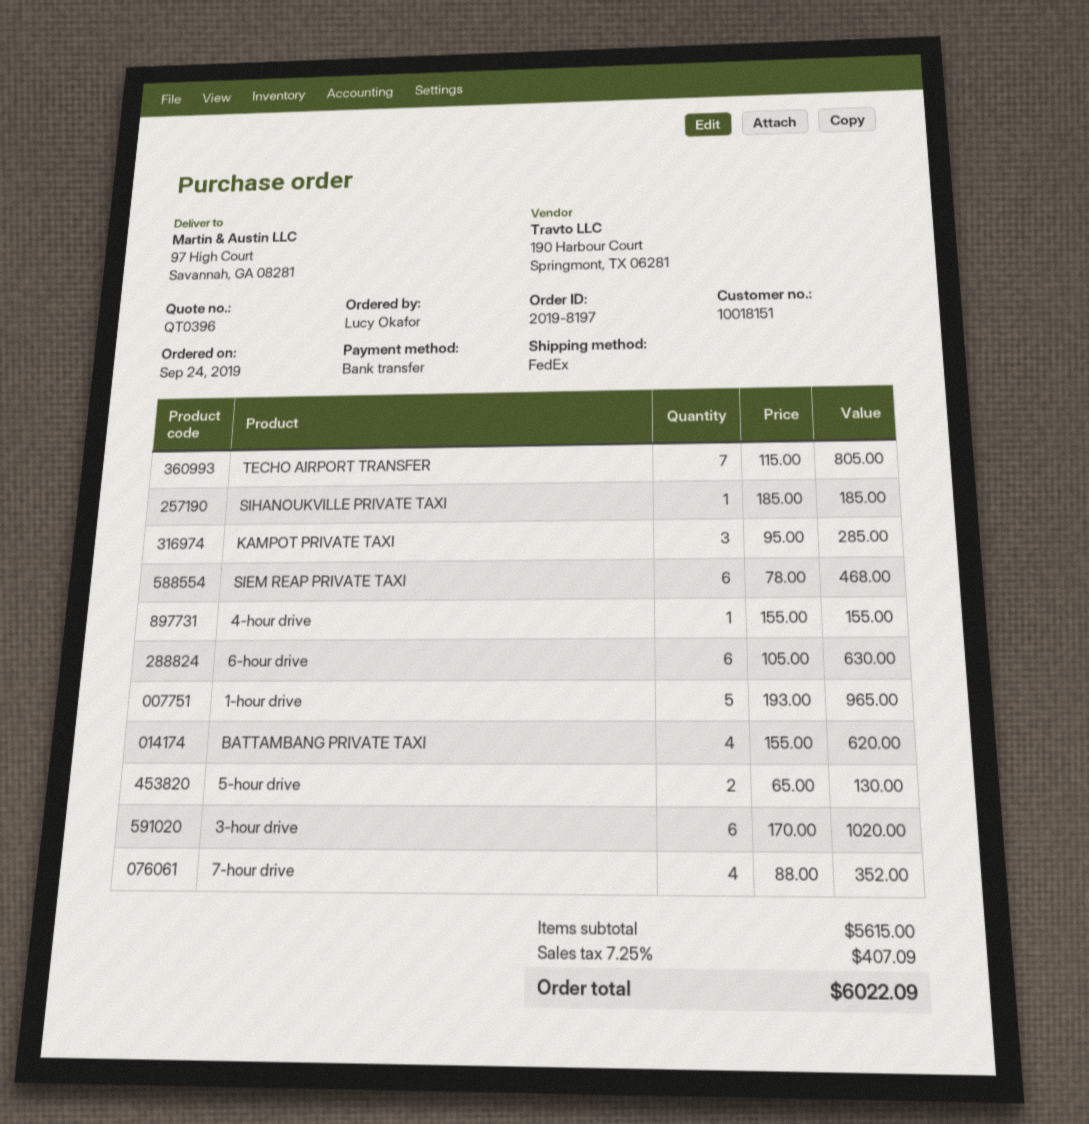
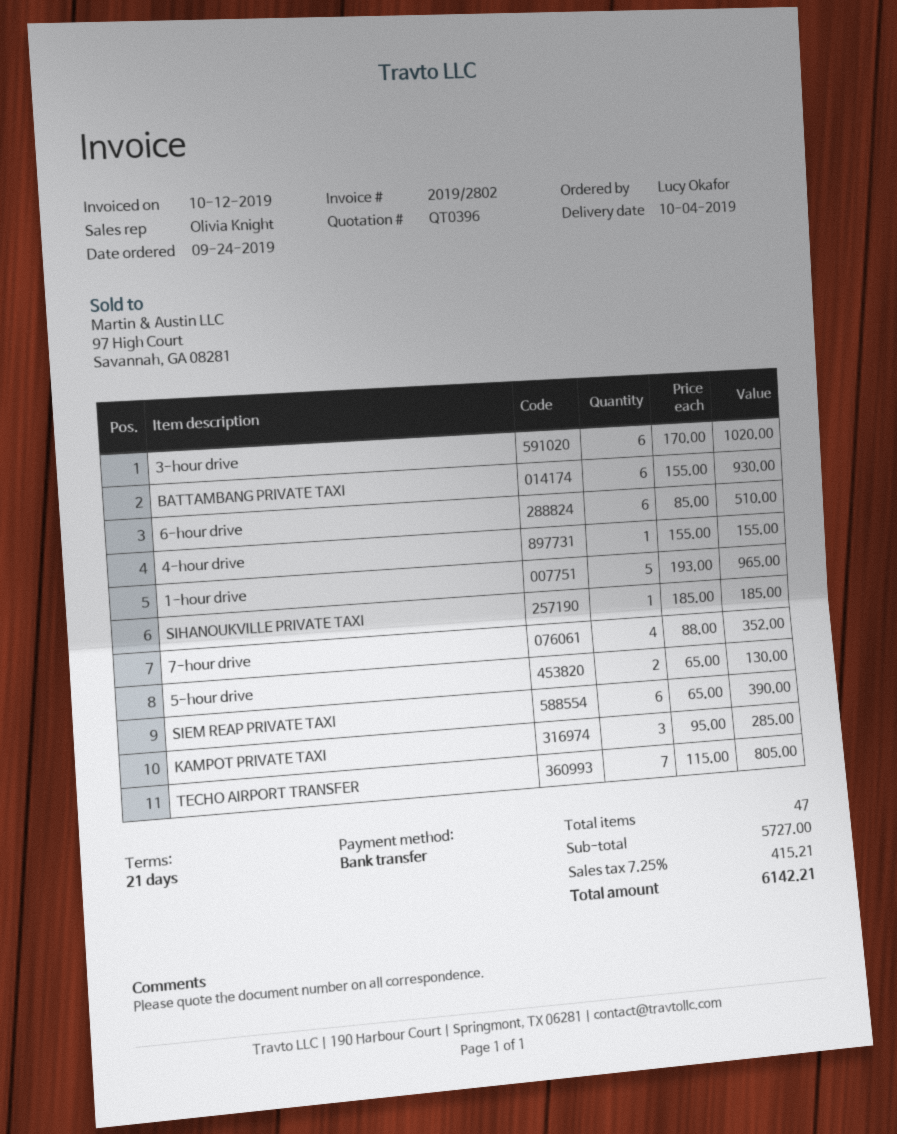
SIEM REAP PRIVATE TAXI: 6 x 78.00 = 468.00 -> 6 x 65.00 = 390.00
6-hour drive: 6 x 105.00 = 630.00 -> 6 x 85.00 = 510.00
BATTAMBANG PRIVATE TAXI: 4 x 155.00 = 620.00 -> 6 x 155.00 = 930.00
subtotal: 5615.00 -> 5727.00
tax: 7.25% = 407.09 -> 7.25% = 415.21
total: 6022.09 -> 6142.21

